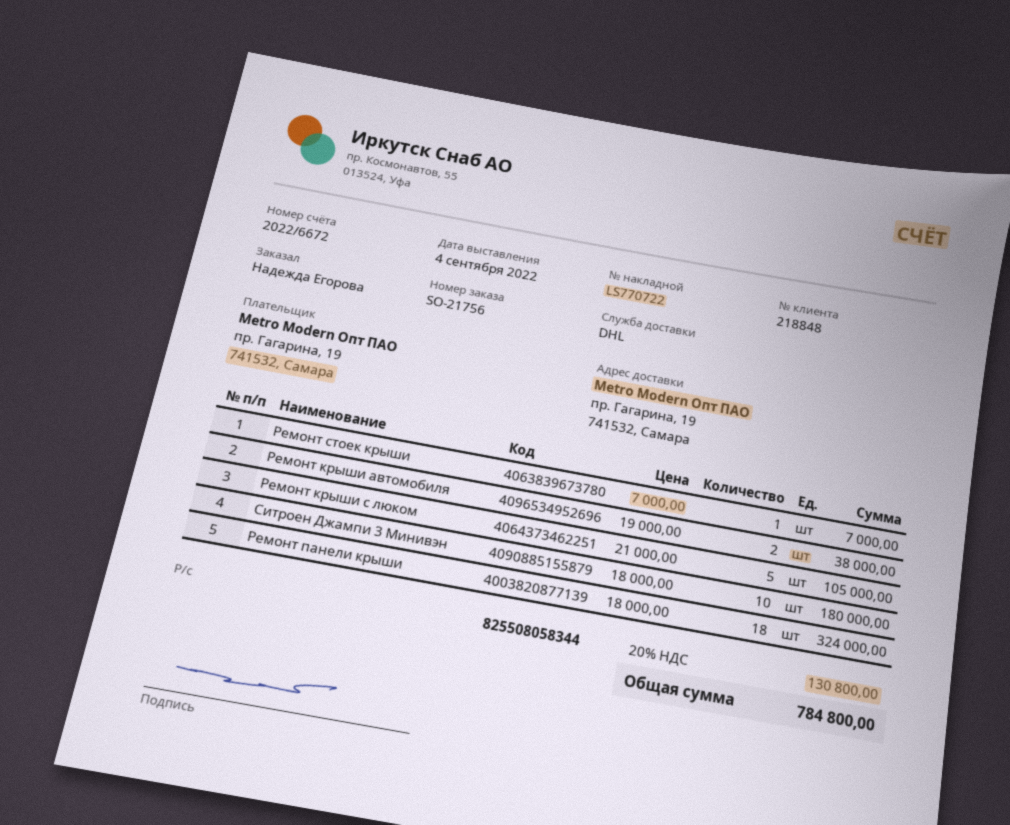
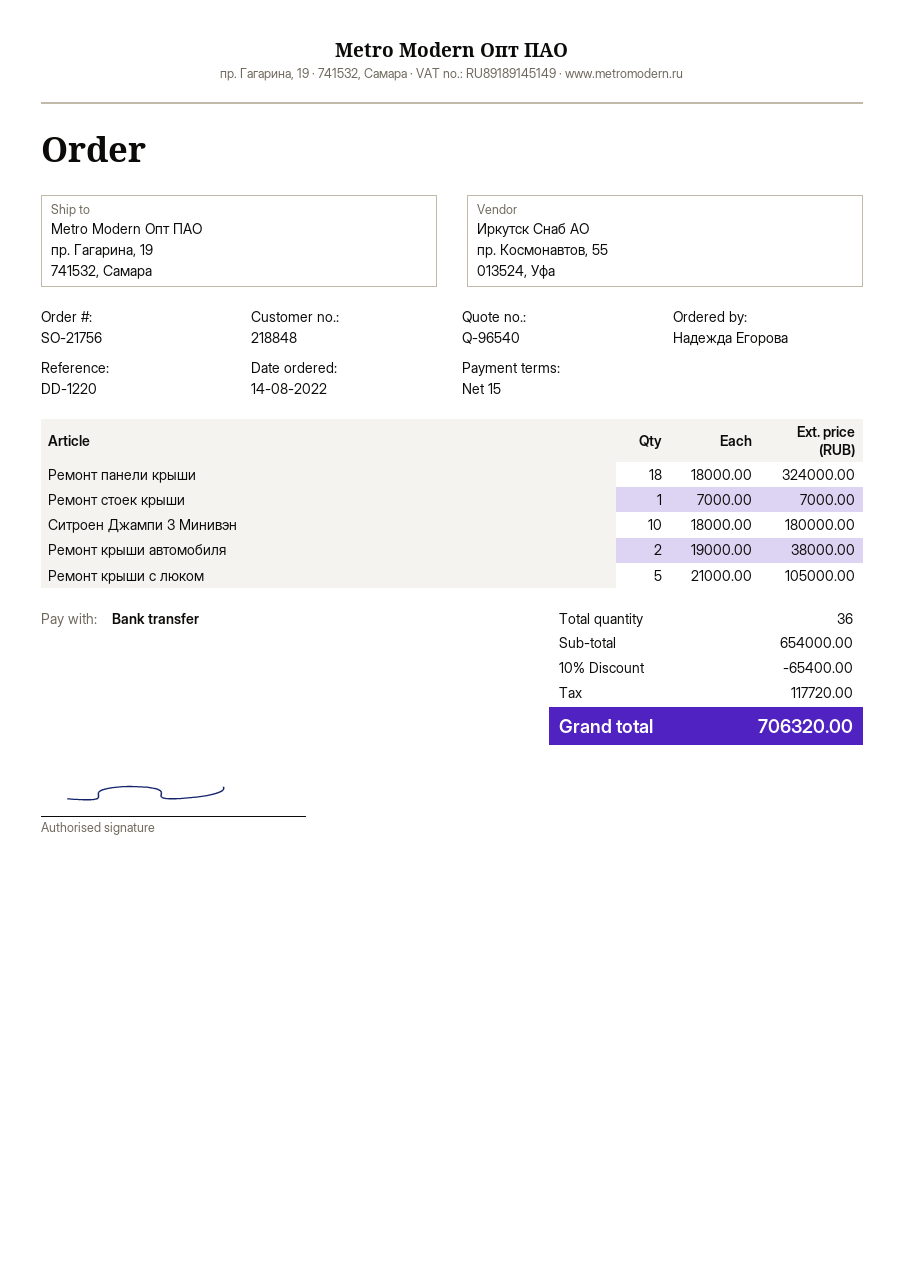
discount: none -> 10% = 65400.00
tax: 130800.00 -> 117720.00
total: 784800.00 -> 706320.00

